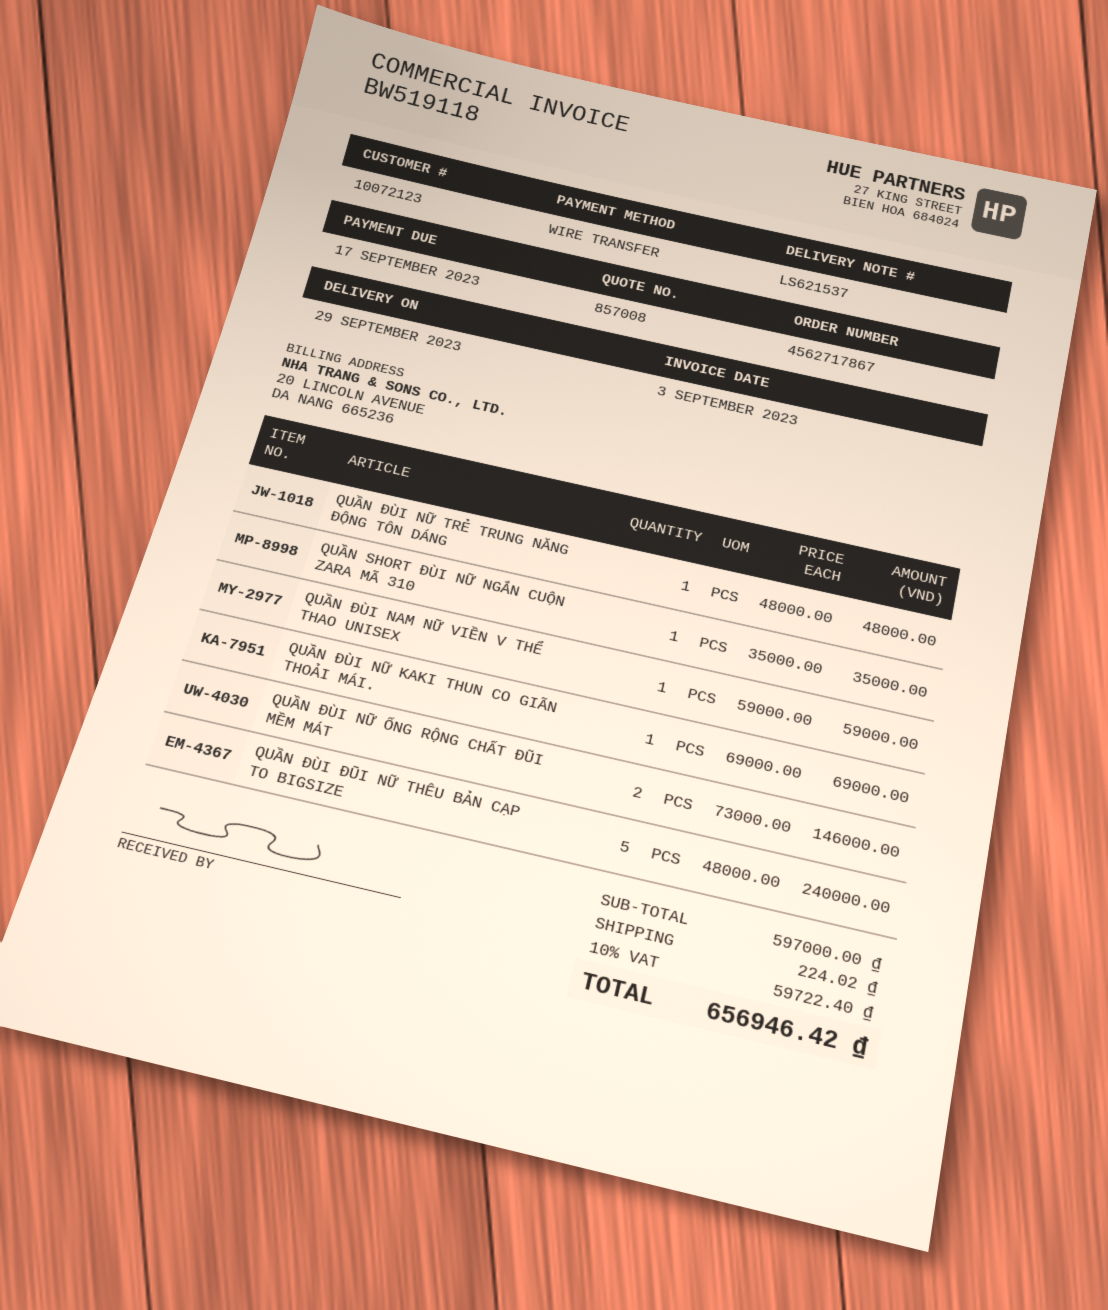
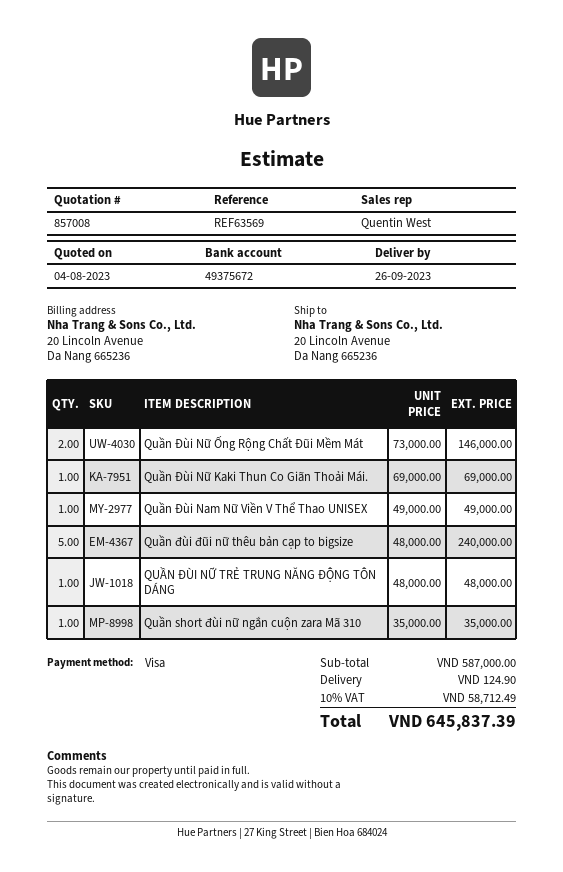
delivery date: 2023-09-29 -> 2023-09-26
payment method: bank transfer -> Visa
QUẦN ĐÙI NAM NỮ VIỀN V THỂ THAO UNISEX: 1 x 59000.00 = 59000.00 -> 1 x 49000.00 = 49000.00
subtotal: 597000.00 -> 587000.00
shipping: 224.02 -> 124.90
tax: 10% = 59722.40 -> 10% = 58712.49
total: 656946.42 -> 645837.39

